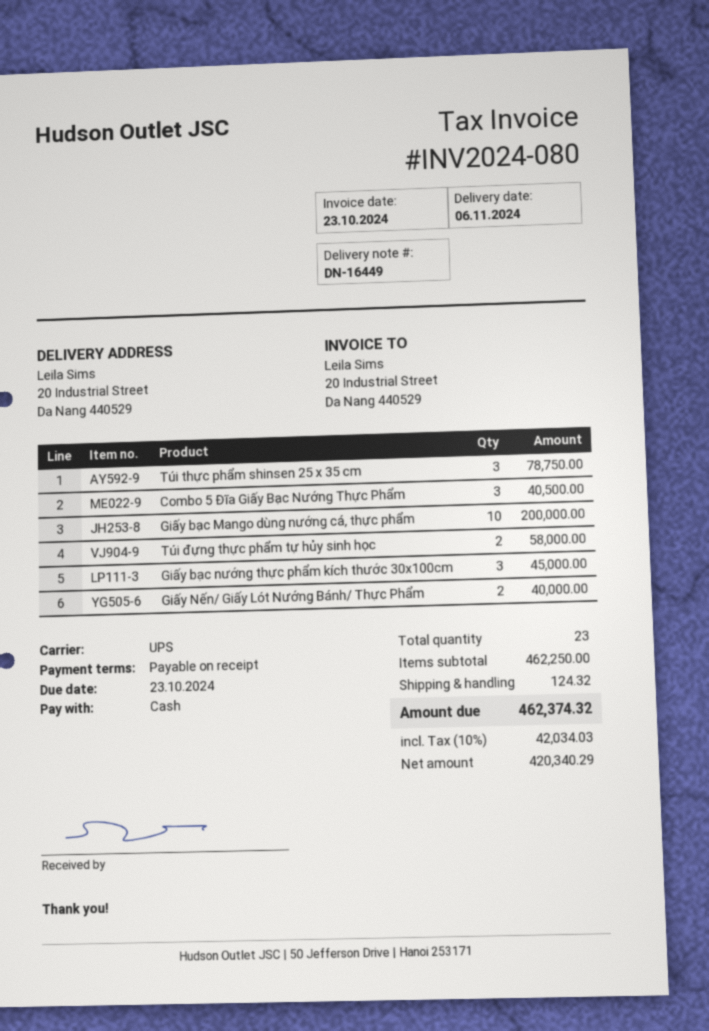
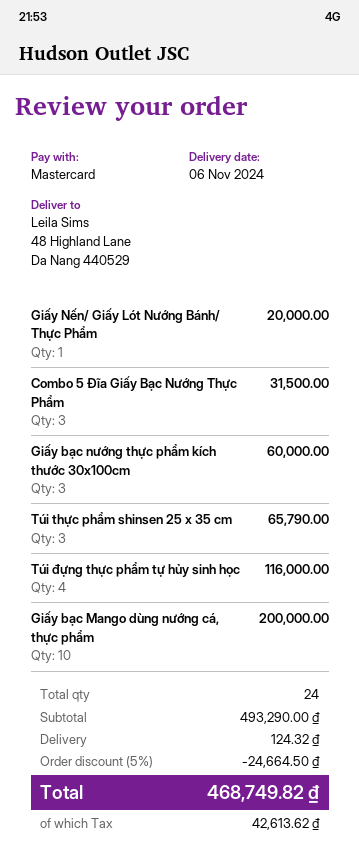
payment method: cash -> Mastercard
ship to: 20 Industrial Street, Da Nang 440529 -> 48 Highland Lane, Da Nang 440529
Túi thực phẩm shinsen 25 x 35 cm: 3 for 78750.00 -> 3 for 65790.00
Combo 5 Đĩa Giấy Bạc Nướng Thực Phẩm: 3 for 40500.00 -> 3 for 31500.00
Túi đựng thực phẩm tự hủy sinh học: 2 for 58000.00 -> 4 for 116000.00
Giấy bạc nướng thực phẩm kích thước 30x100cm: 3 for 45000.00 -> 3 for 60000.00
Giấy Nến/ Giấy Lót Nướng Bánh/ Thực Phẩm: 2 for 40000.00 -> 1 for 20000.00
total quantity: 23 -> 24
subtotal: 462250.00 -> 493290.00
discount: none -> 5% = 24664.50
tax: 42034.03 -> 42613.62
total: 462374.32 -> 468749.82

